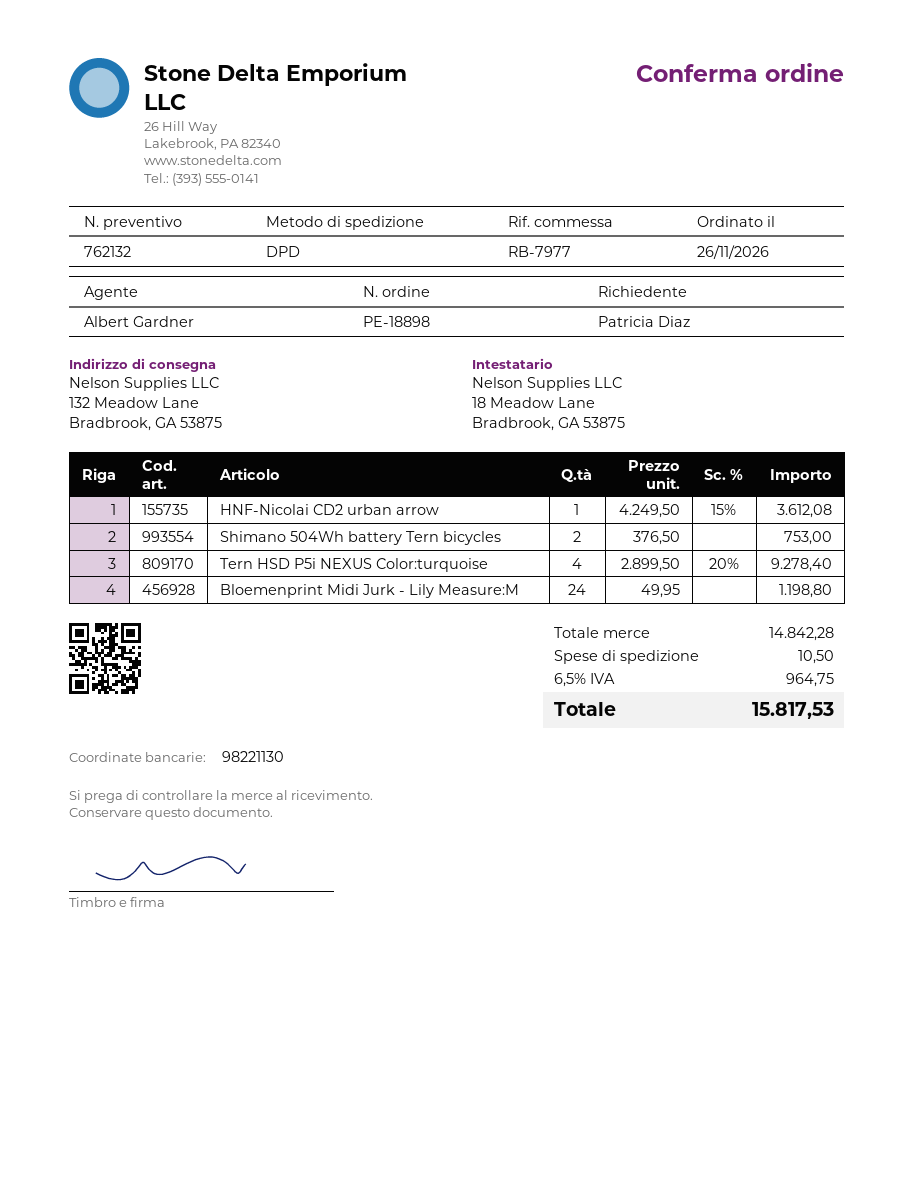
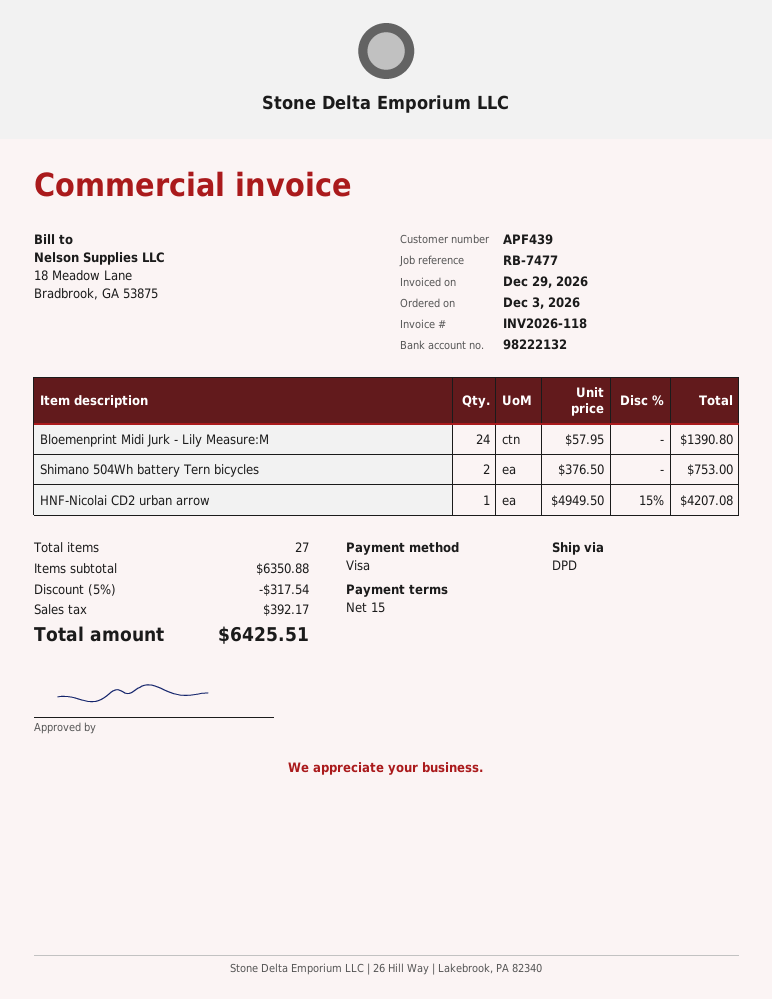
order date: 2026-11-26 -> 2026-12-03
reference: RB-7977 -> RB-7477
bank account: 98221130 -> 98222132
HNF-Nicolai CD2 urban arrow: 1 x 4249.50 - 15% = 3612.08 -> 1 x 4949.50 - 15% = 4207.08
Tern HSD P5i NEXUS Color:turquoise: 4 x 2899.50 - 20% = 9278.40 -> none
Bloemenprint Midi Jurk - Lily Measure:M: 24 x 49.95 = 1198.80 -> 24 x 57.95 = 1390.80
subtotal: 14842.28 -> 6350.88
discount: none -> 5% = 317.54
shipping: 10.50 -> none
tax: 964.75 -> 392.17
total: 15817.53 -> 6425.51

